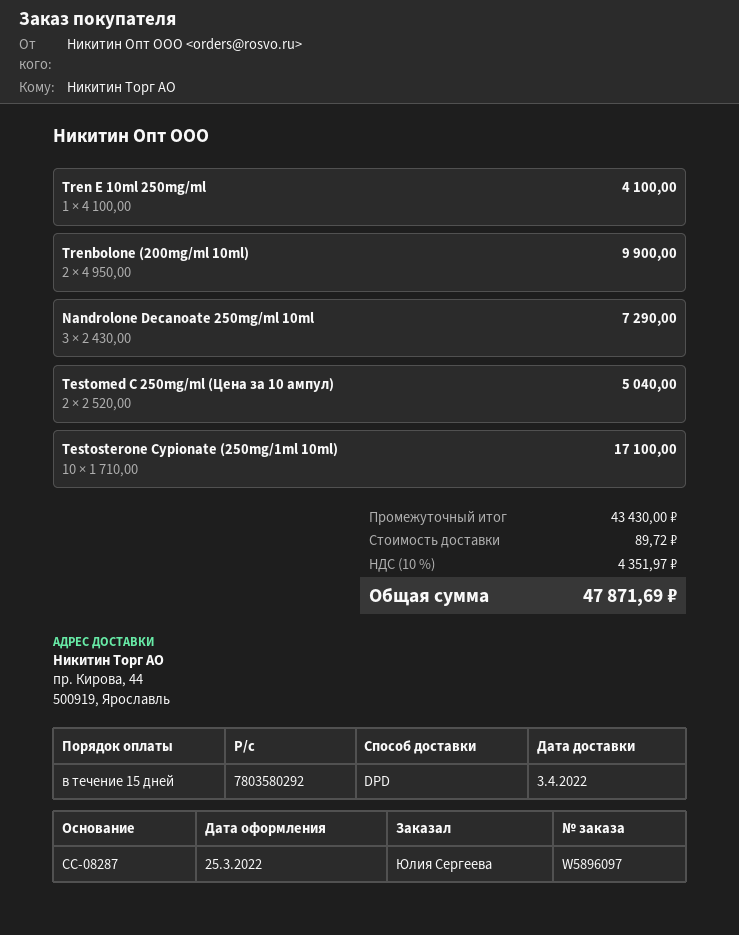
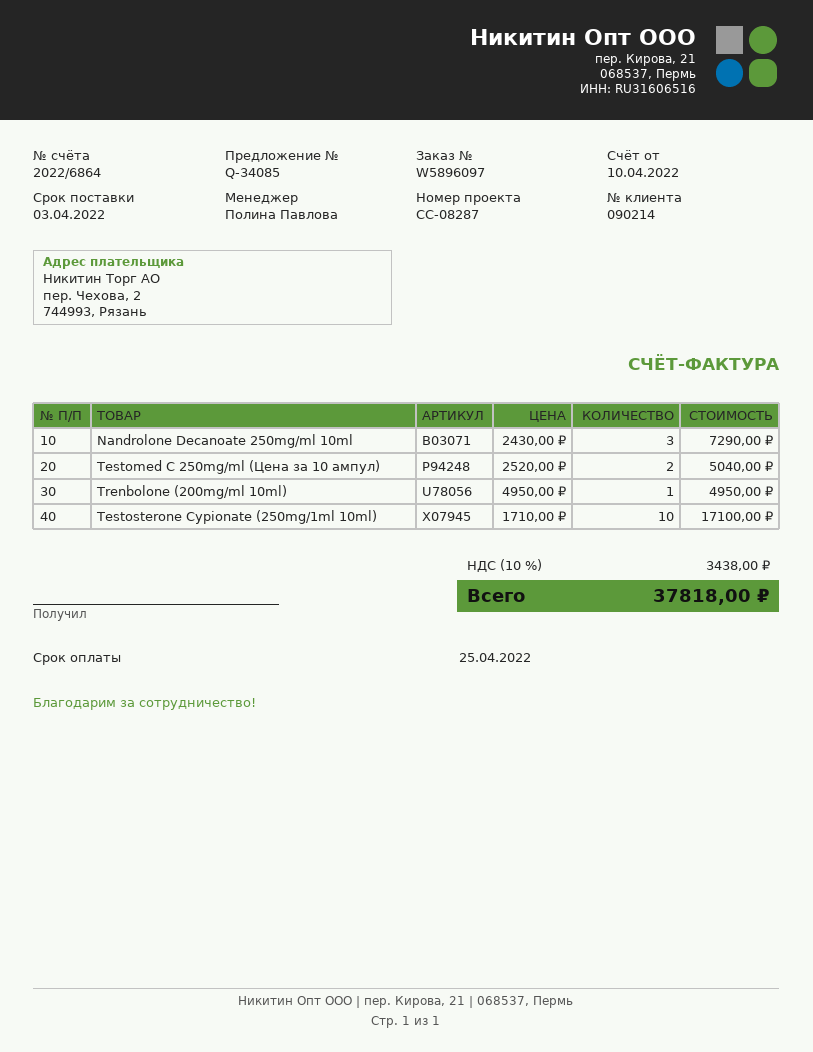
Tren E 10ml 250mg/ml: 1 x 4100.00 = 4100.00 -> none
Trenbolone (200mg/ml 10ml): 2 x 4950.00 = 9900.00 -> 1 x 4950.00 = 4950.00
shipping: 89.72 -> none
tax: 10% = 4351.97 -> 10% = 3438.00
total: 47871.69 -> 37818.00

